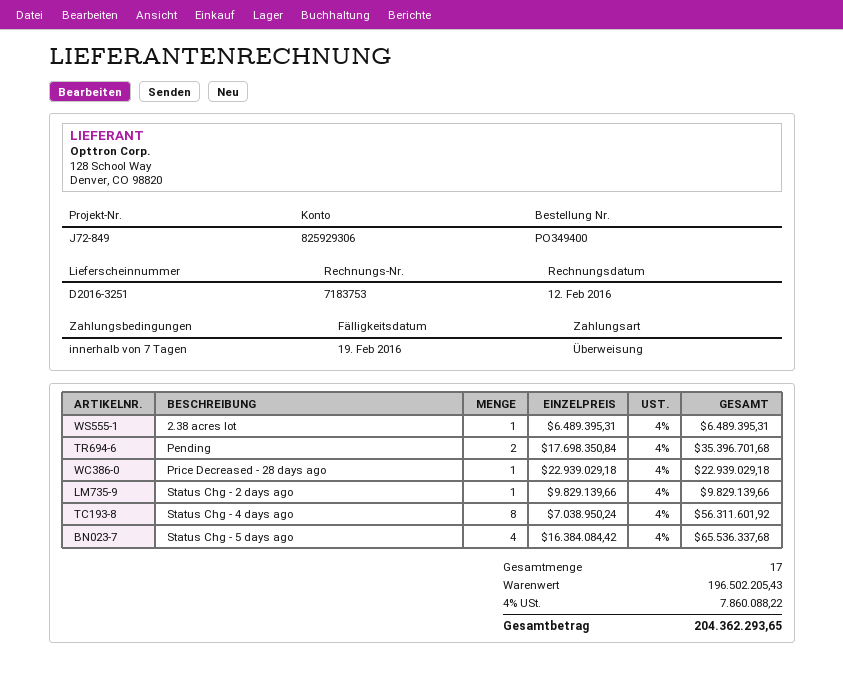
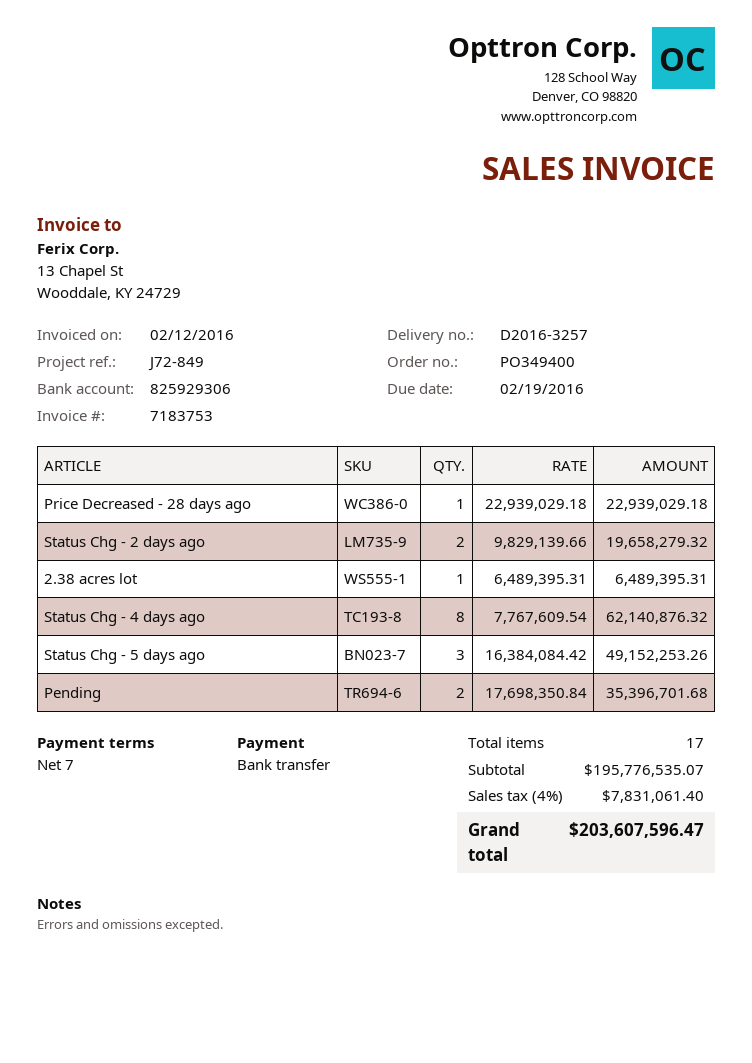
delivery note number: D2016-3251 -> D2016-3257
Status Chg - 2 days ago: 1 x 9829139.66 = 9829139.66 -> 2 x 9829139.66 = 19658279.32
Status Chg - 4 days ago: 8 x 7038950.24 = 56311601.92 -> 8 x 7767609.54 = 62140876.32
Status Chg - 5 days ago: 4 x 16384084.42 = 65536337.68 -> 3 x 16384084.42 = 49152253.26
subtotal: 196502205.43 -> 195776535.07
tax: 4% = 7860088.22 -> 4% = 7831061.40
total: 204362293.65 -> 203607596.47

